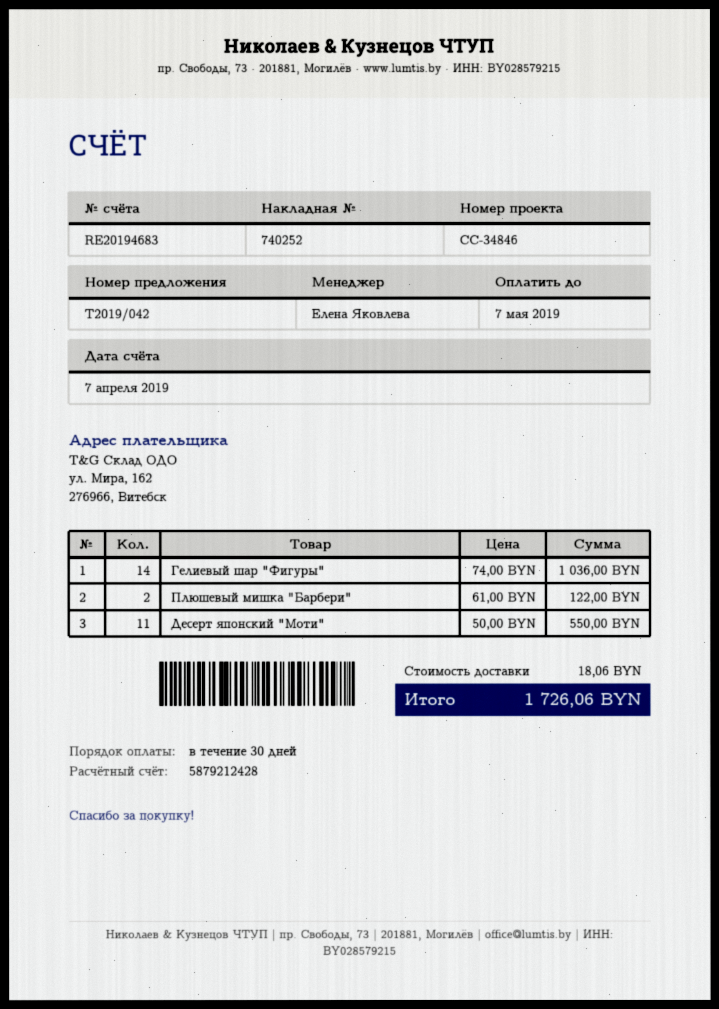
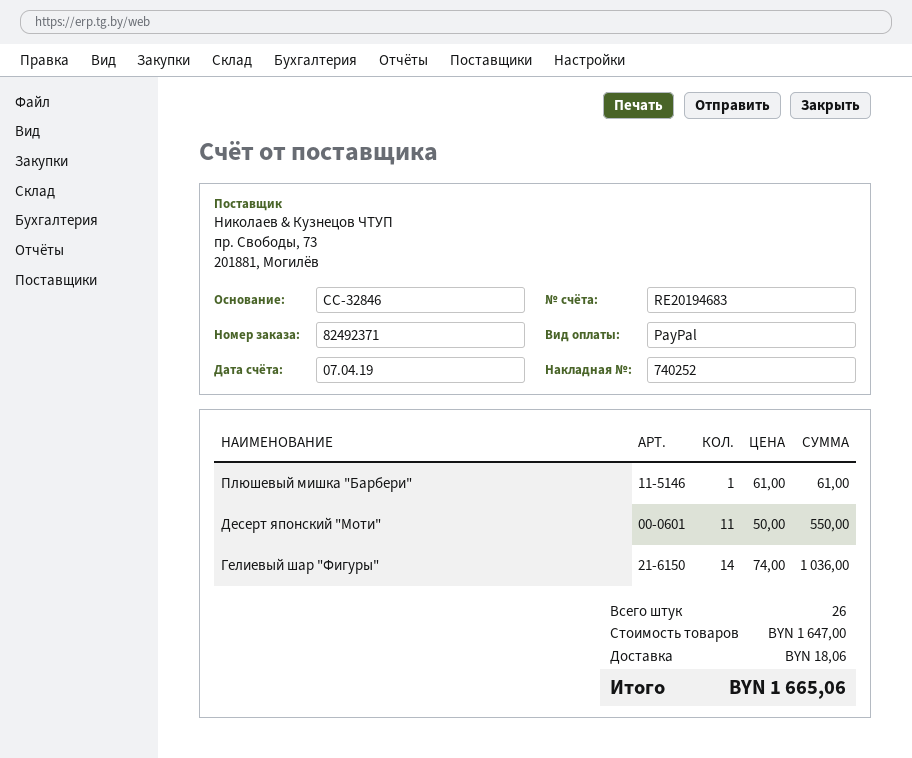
reference: CC-34846 -> CC-32846
Плюшевый мишка "Барбери": 2 x 61.00 = 122.00 -> 1 x 61.00 = 61.00
total: 1726.06 -> 1665.06

